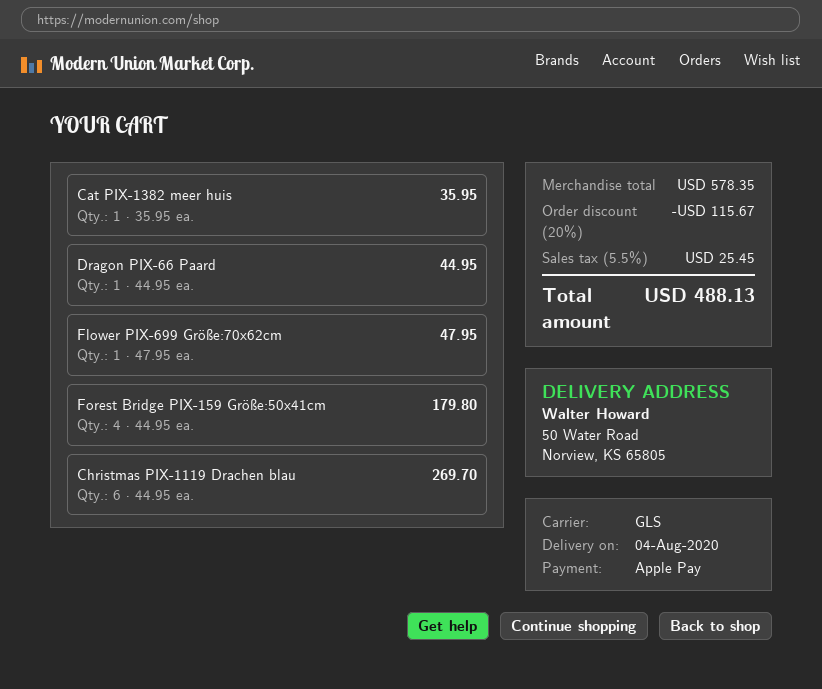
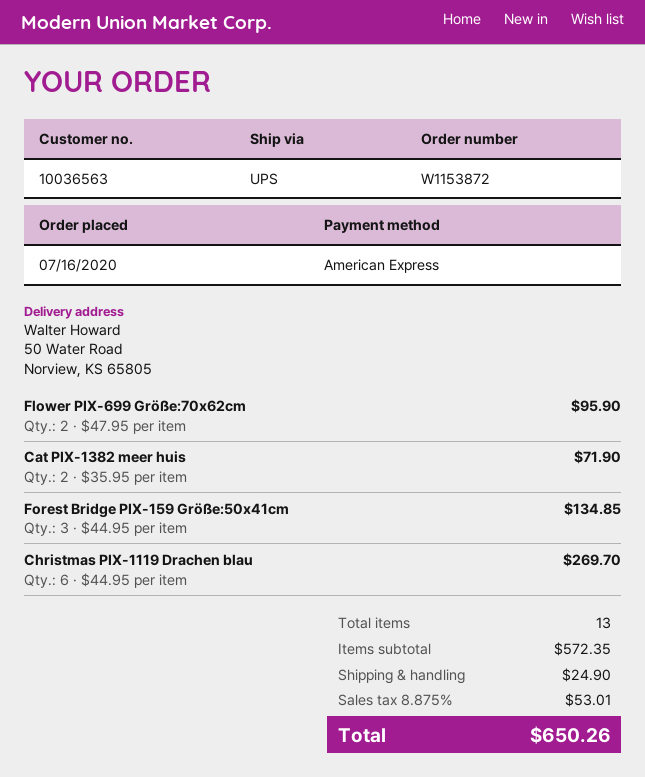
payment method: Apple Pay -> American Express
shipping method: GLS -> UPS
Cat PIX-1382 meer huis: 1 x 35.95 = 35.95 -> 2 x 35.95 = 71.90
Dragon PIX-66 Paard: 1 x 44.95 = 44.95 -> none
Flower PIX-699 Größe:70x62cm: 1 x 47.95 = 47.95 -> 2 x 47.95 = 95.90
Forest Bridge PIX-159 Größe:50x41cm: 4 x 44.95 = 179.80 -> 3 x 44.95 = 134.85
subtotal: 578.35 -> 572.35
discount: 20% = 115.67 -> none
shipping: none -> 24.90
tax: 5.5% = 25.45 -> 8.875% = 53.01
total: 488.13 -> 650.26

